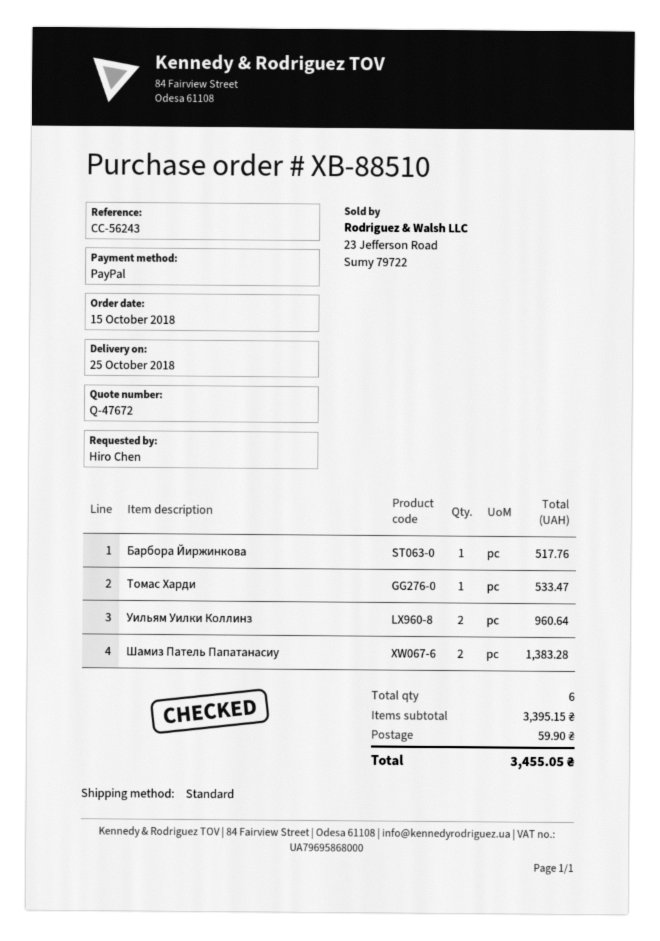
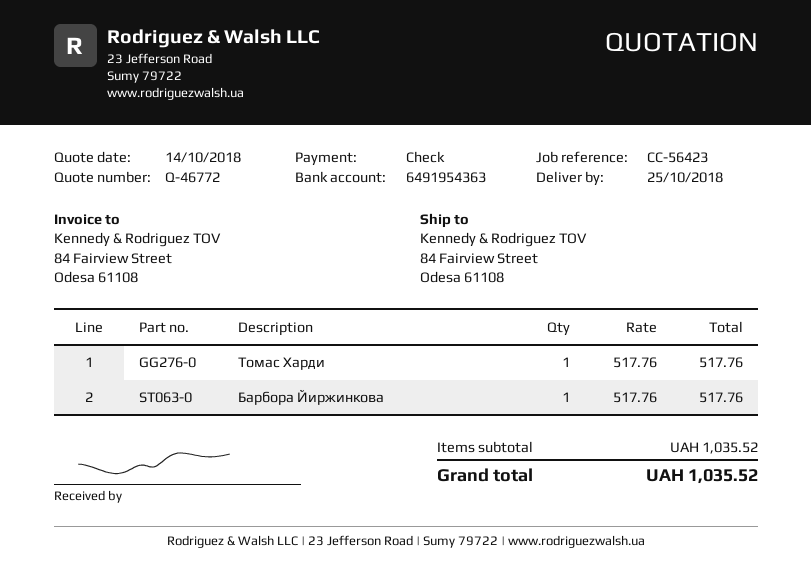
quote number: Q-47672 -> Q-46772
reference: CC-56243 -> CC-56423
payment method: PayPal -> cheque
Томас Харди: 1 for 533.47 -> 1 for 517.76
Уильям Уилки Коллинз: 2 for 960.64 -> none
Шамиз Патель Папатанасиу: 2 for 1383.28 -> none
subtotal: 3395.15 -> 1035.52
shipping: 59.90 -> none
total: 3455.05 -> 1035.52

